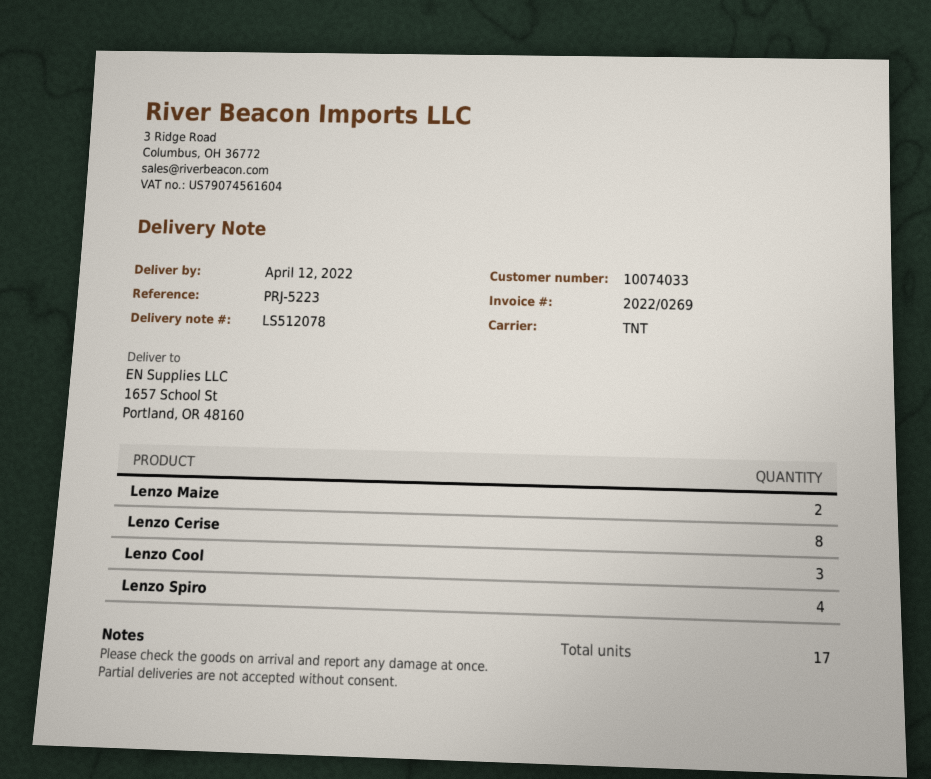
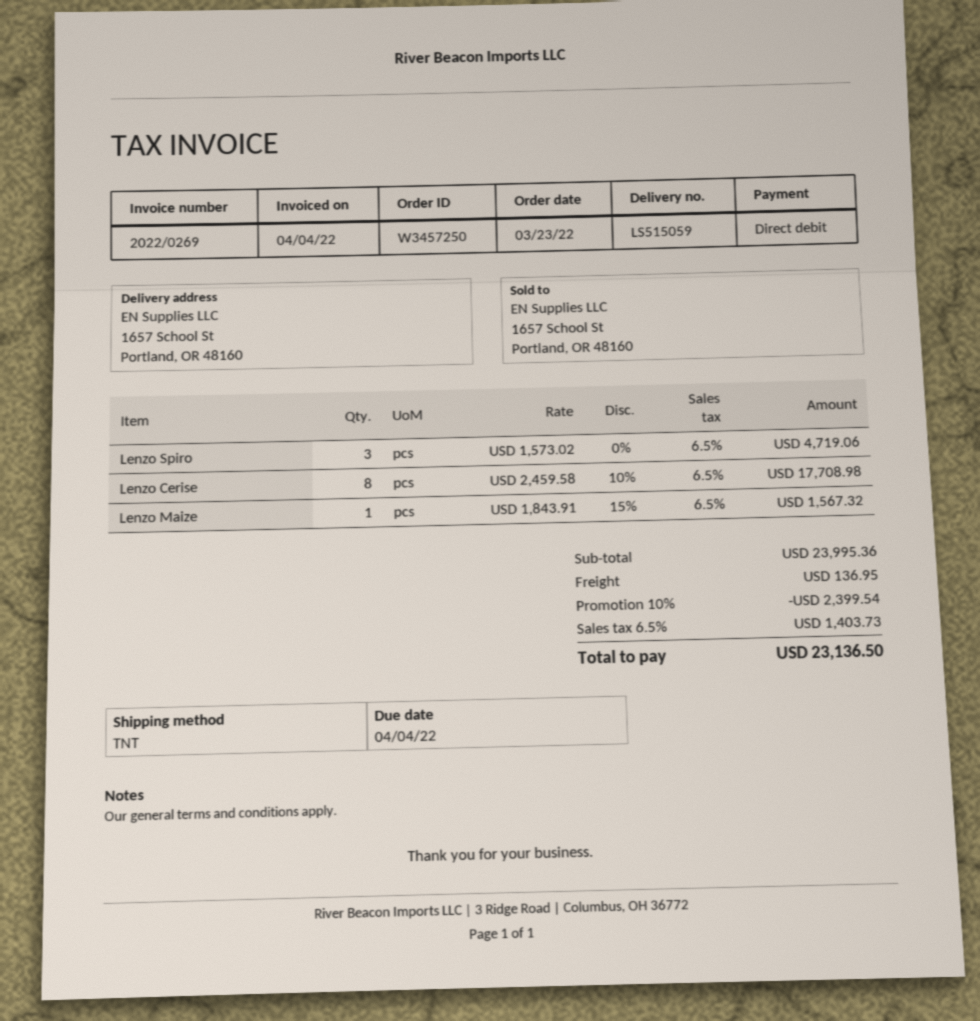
delivery note number: LS512078 -> LS515059
Lenzo Maize: 2 -> 1
Lenzo Cool: 3 -> none
Lenzo Spiro: 4 -> 3

